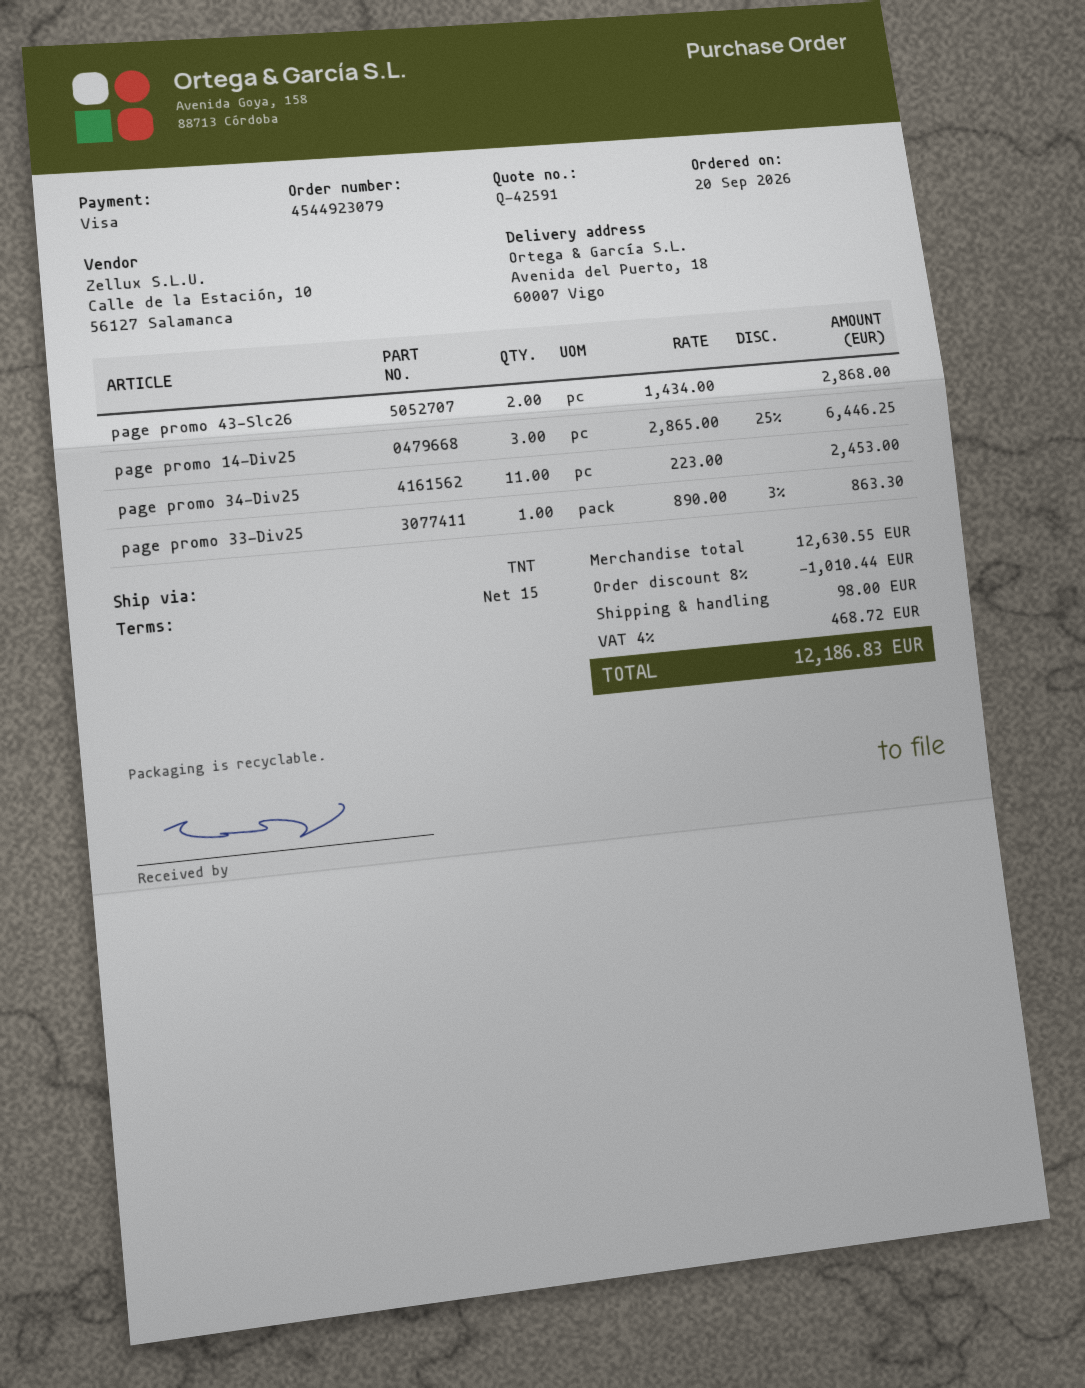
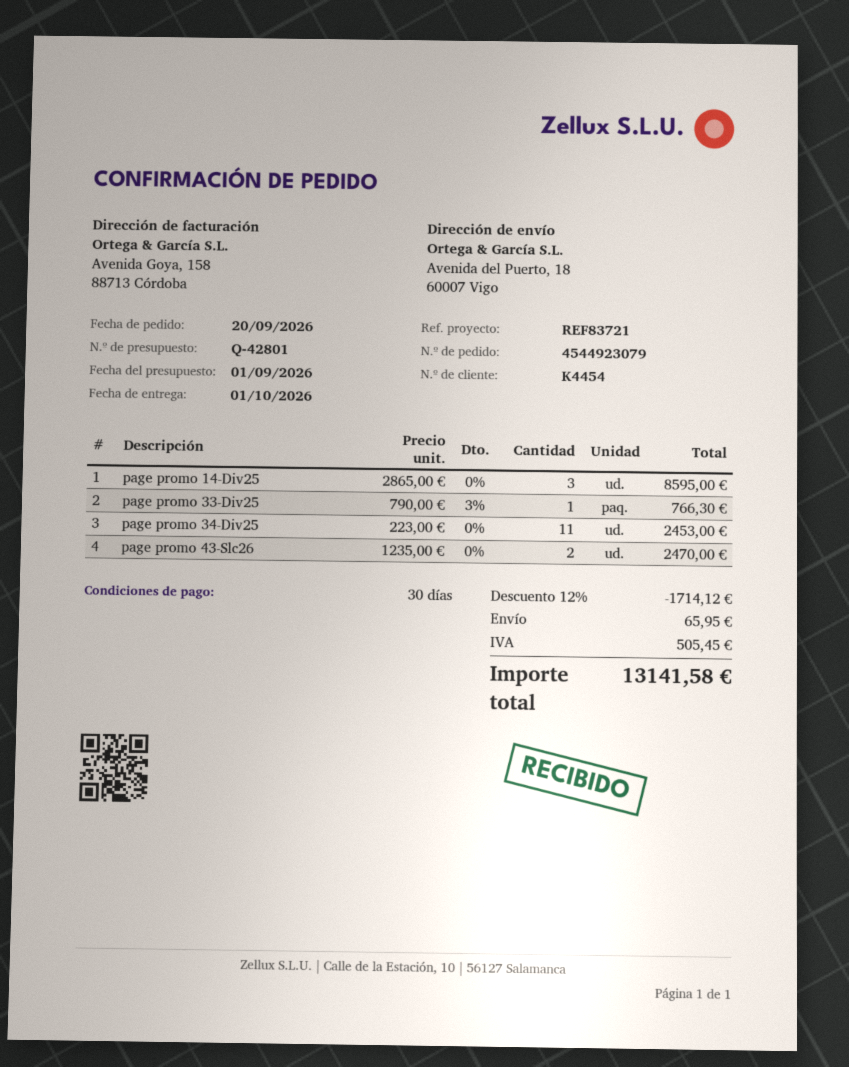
quote number: Q-42591 -> Q-42801
payment terms: 15 days -> 30 days
page promo 43-Slc26: 2 x 1434.00 = 2868.00 -> 2 x 1235.00 = 2470.00
page promo 14-Div25: 3 x 2865.00 - 25% = 6446.25 -> 3 x 2865.00 = 8595.00
page promo 33-Div25: 1 x 890.00 - 3% = 863.30 -> 1 x 790.00 - 3% = 766.30
discount: 8% = 1010.44 -> 12% = 1714.12
shipping: 98.00 -> 65.95
tax: 468.72 -> 505.45
total: 12186.83 -> 13141.58

